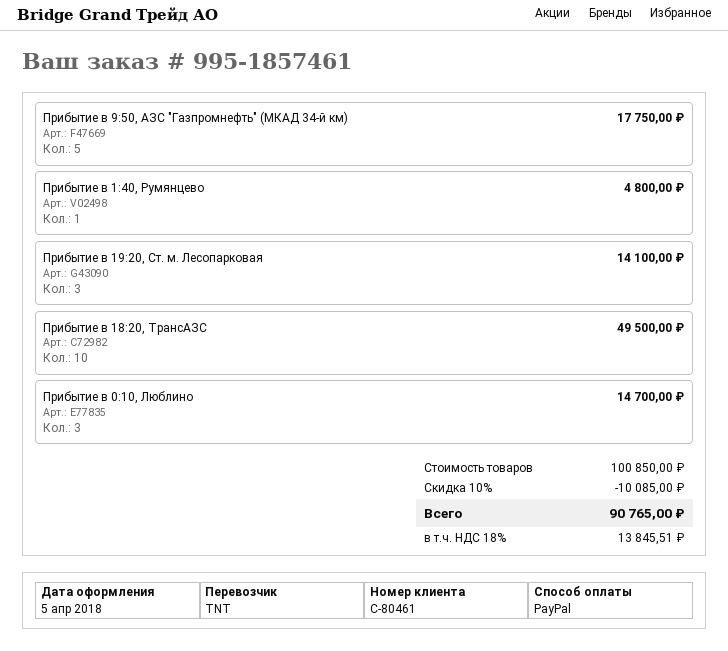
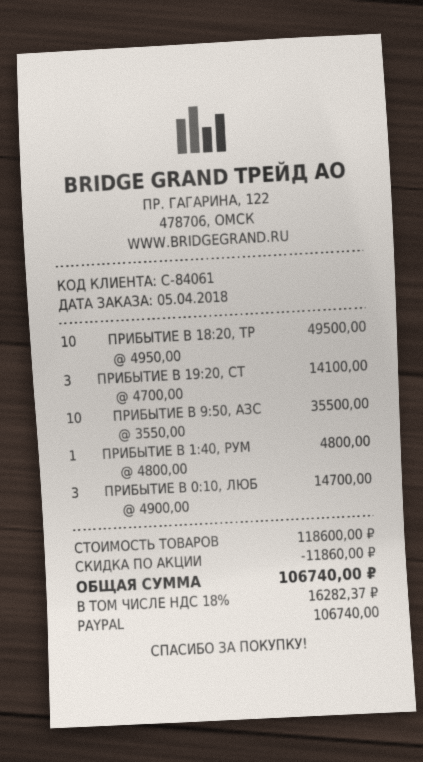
customer number: C-80461 -> C-84061
Прибытие в 9:50, АЗС "Газпромнефть" (МКАД 34-й км): 5 for 17750.00 -> 10 for 35500.00
subtotal: 100850.00 -> 118600.00
discount: 10085.00 -> 11860.00
tax: 18% = 13845.51 -> 18% = 16282.37
total: 90765.00 -> 106740.00

